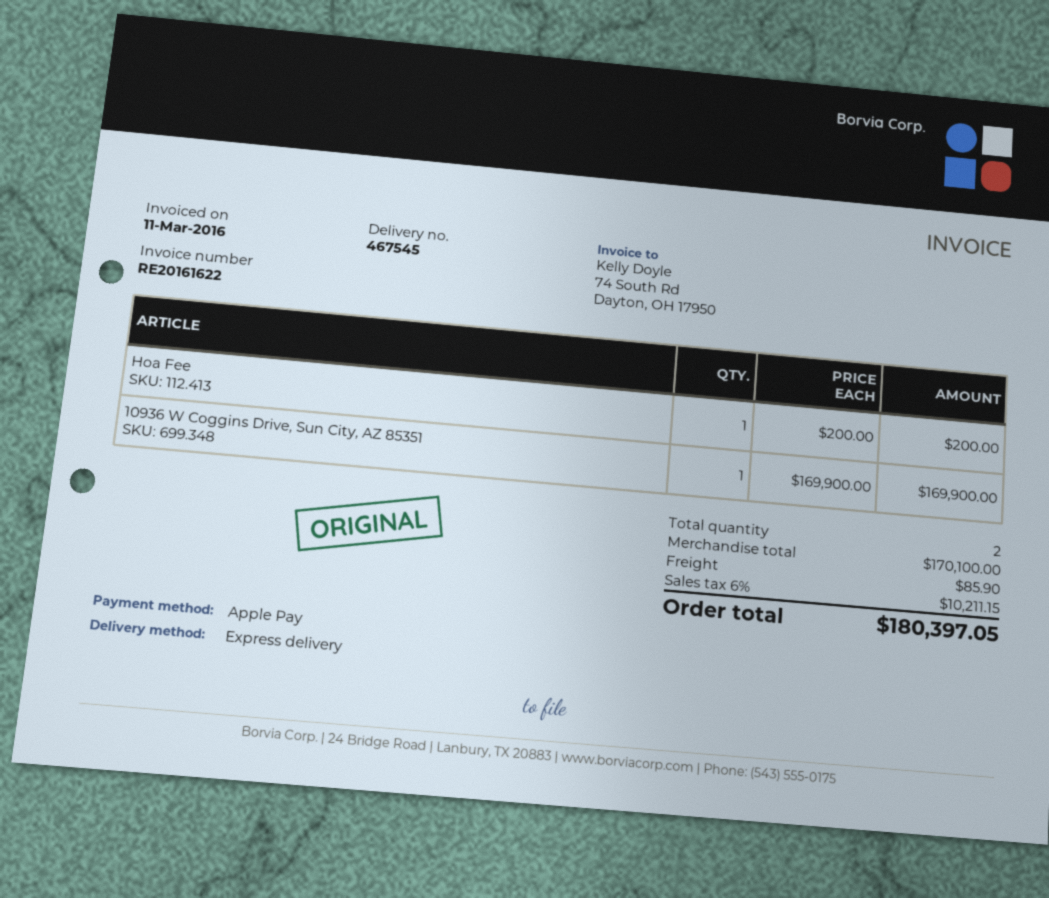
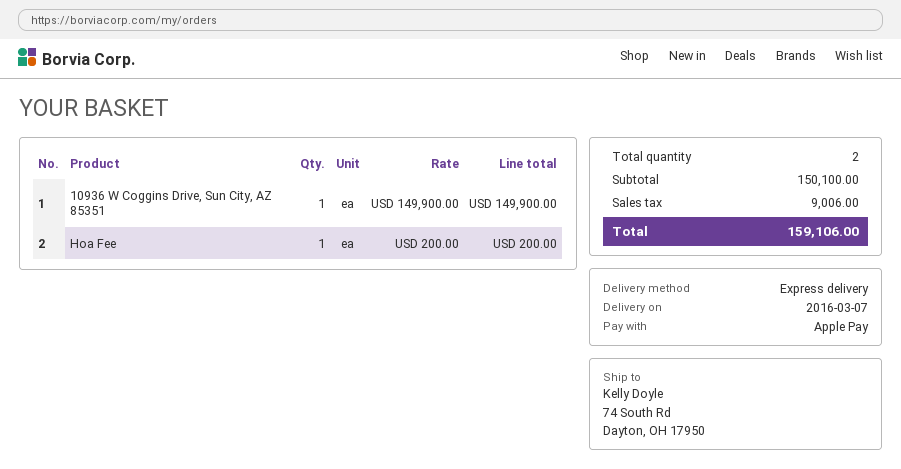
10936 W Coggins Drive, Sun City, AZ 85351: 1 x 169900.00 = 169900.00 -> 1 x 149900.00 = 149900.00
subtotal: 170100.00 -> 150100.00
shipping: 85.90 -> none
tax: 10211.15 -> 9006.00
total: 180397.05 -> 159106.00

